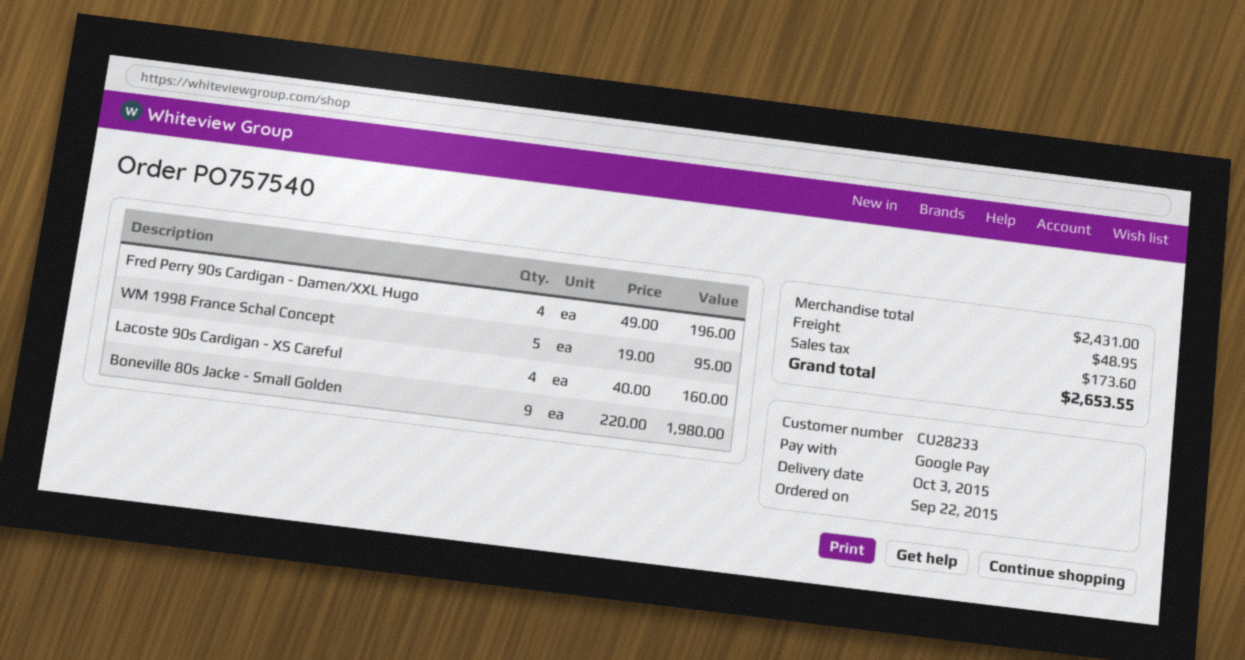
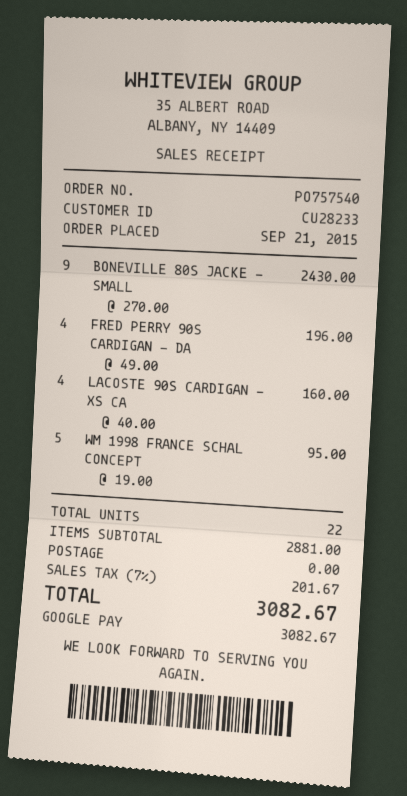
order date: 2015-09-22 -> 2015-09-21
Boneville 80s Jacke - Small Golden: 9 x 220.00 = 1980.00 -> 9 x 270.00 = 2430.00
subtotal: 2431.00 -> 2881.00
shipping: 48.95 -> 0.00
tax: 173.60 -> 201.67
total: 2653.55 -> 3082.67

